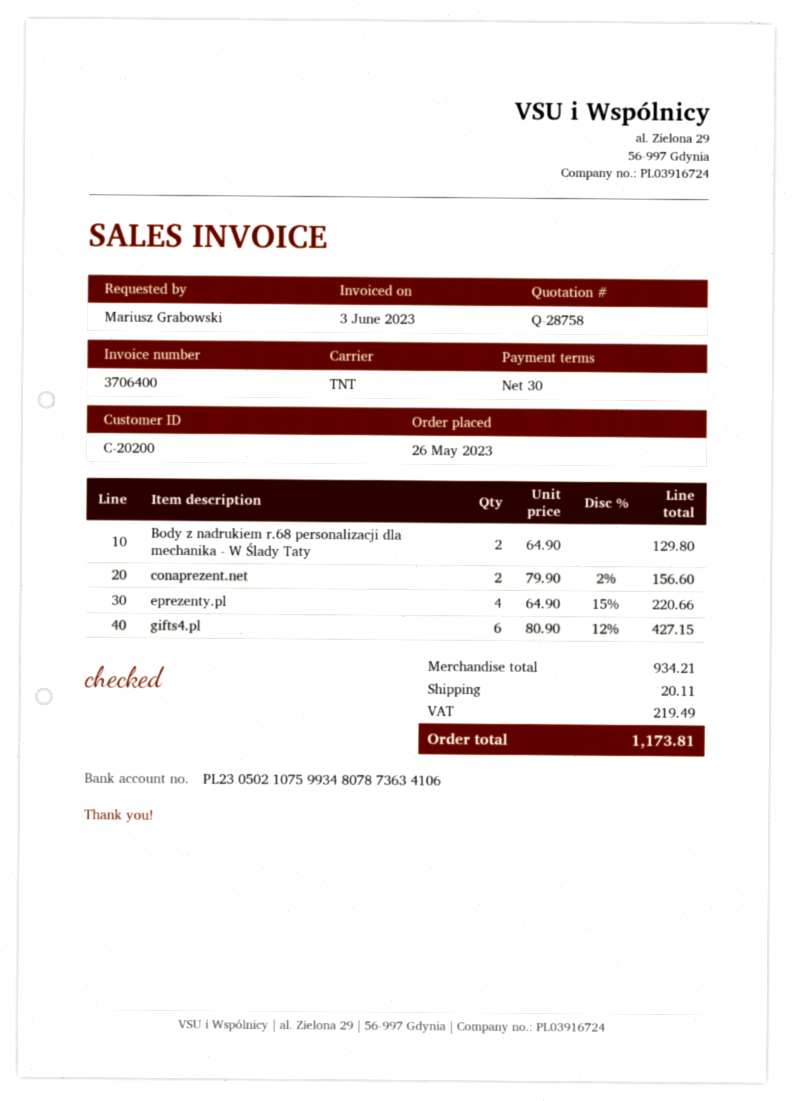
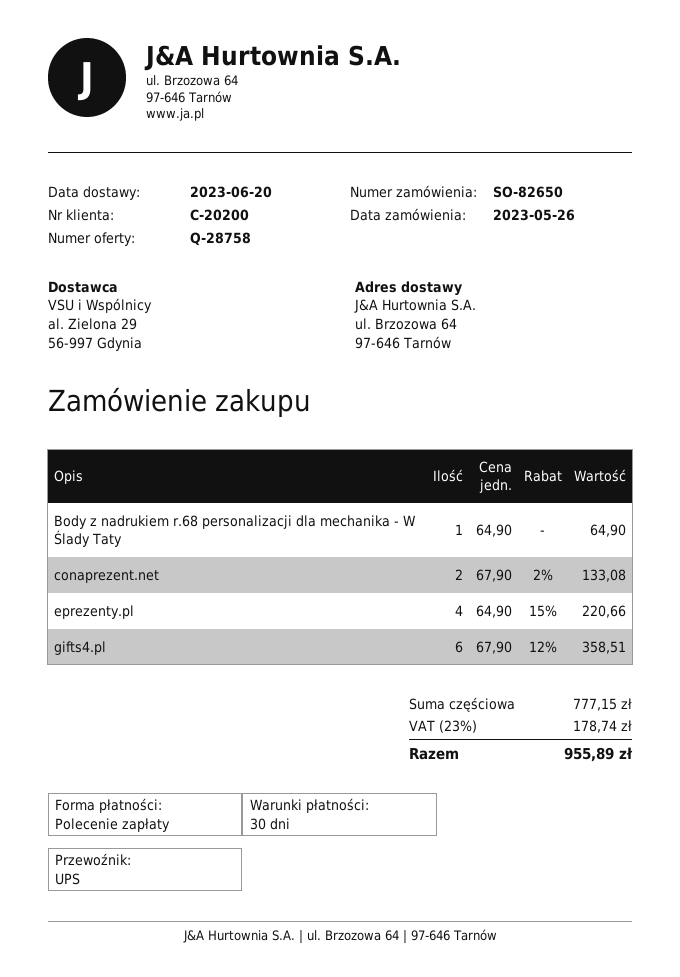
shipping method: TNT -> UPS
Body z nadrukiem r.68 personalizacji dla mechanika - W Ślady Taty: 2 x 64.90 = 129.80 -> 1 x 64.90 = 64.90
conaprezent.net: 2 x 79.90 - 2% = 156.60 -> 2 x 67.90 - 2% = 133.08
gifts4.pl: 6 x 80.90 - 12% = 427.15 -> 6 x 67.90 - 12% = 358.51
subtotal: 934.21 -> 777.15
shipping: 20.11 -> none
tax: 219.49 -> 178.74
total: 1173.81 -> 955.89

